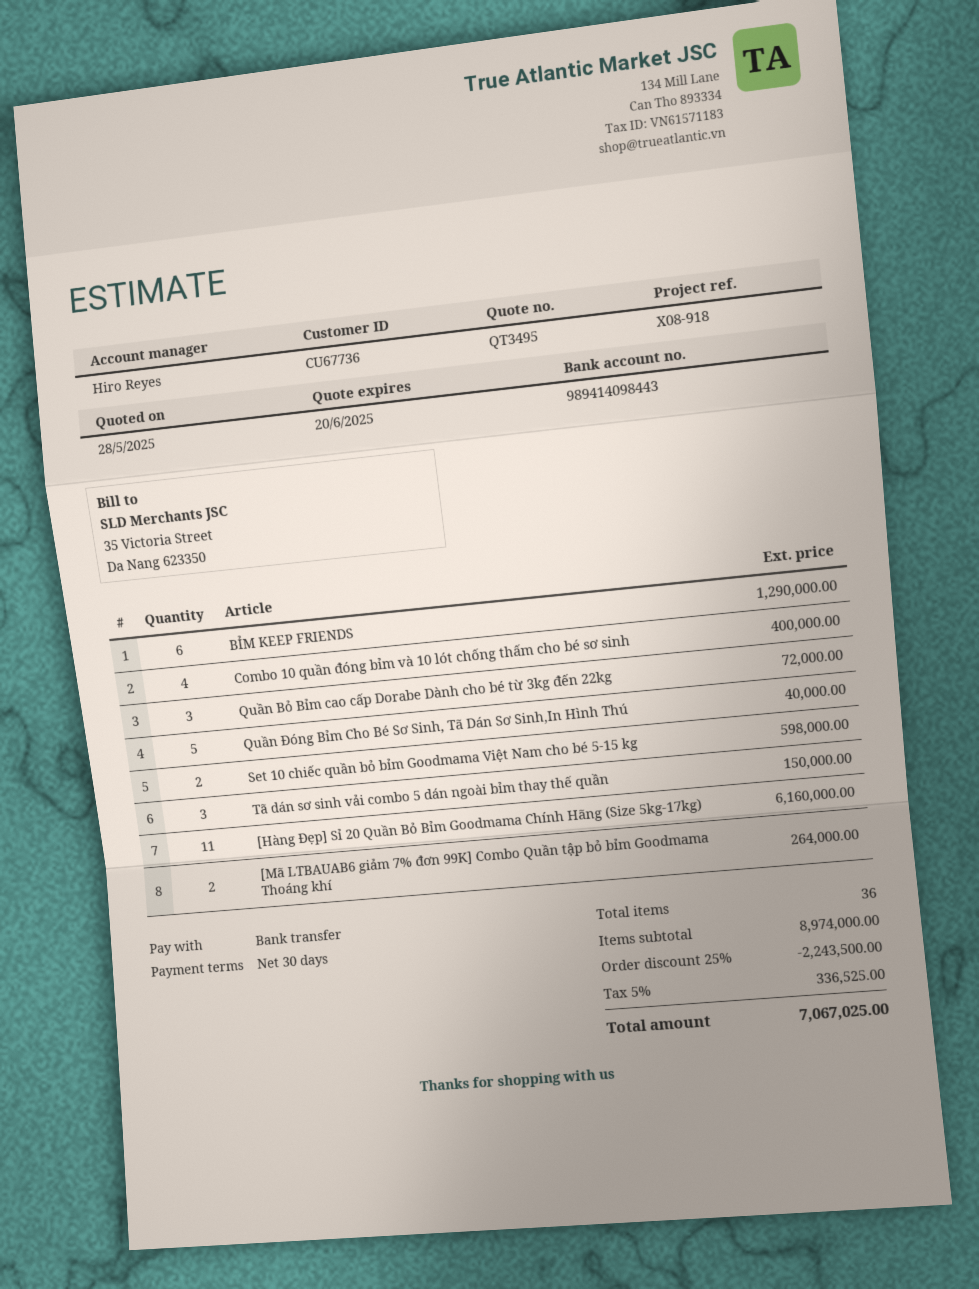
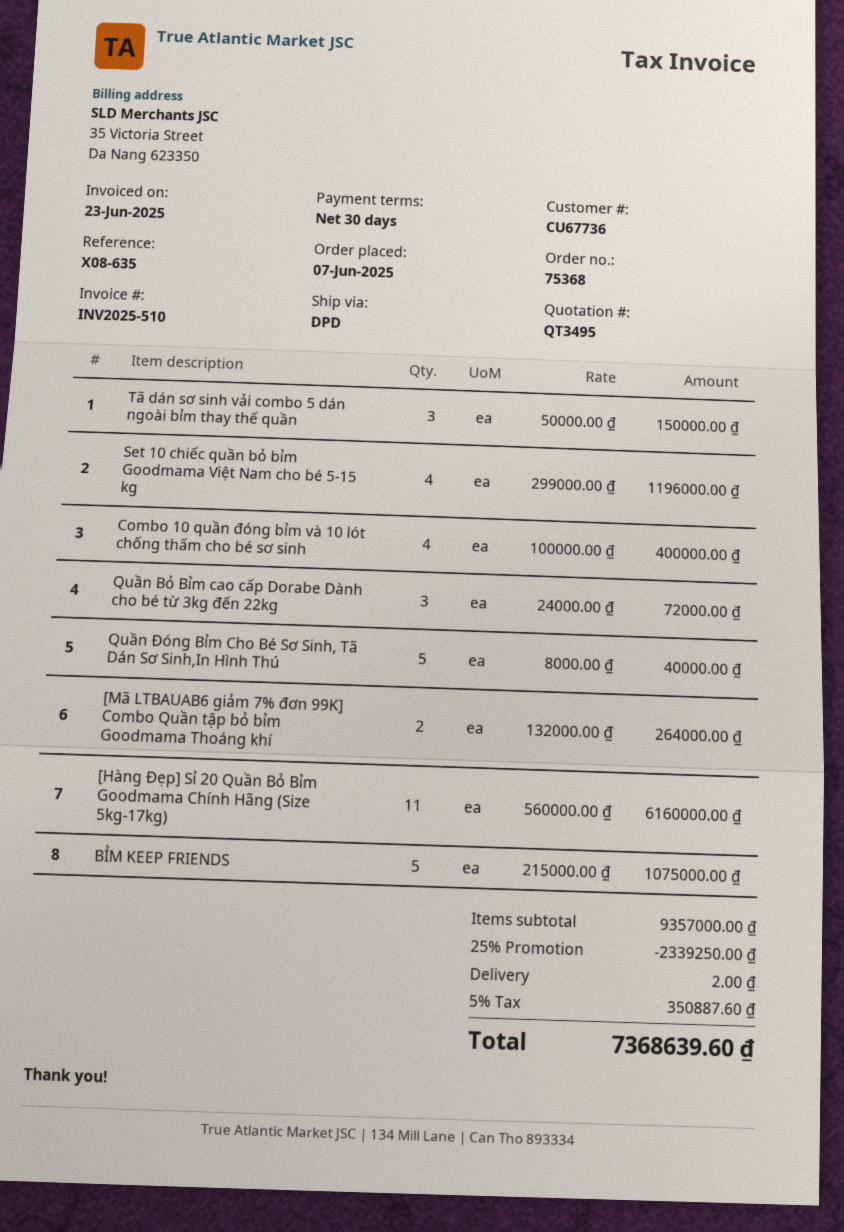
reference: X08-918 -> X08-635
BỈM KEEP FRIENDS: 6 for 1290000.00 -> 5 for 1075000.00
Set 10 chiếc quần bỏ bỉm Goodmama Việt Nam cho bé 5-15 kg: 2 for 598000.00 -> 4 for 1196000.00
subtotal: 8974000.00 -> 9357000.00
discount: 25% = 2243500.00 -> 25% = 2339250.00
shipping: none -> 2.00
tax: 5% = 336525.00 -> 5% = 350887.60
total: 7067025.00 -> 7368639.60

